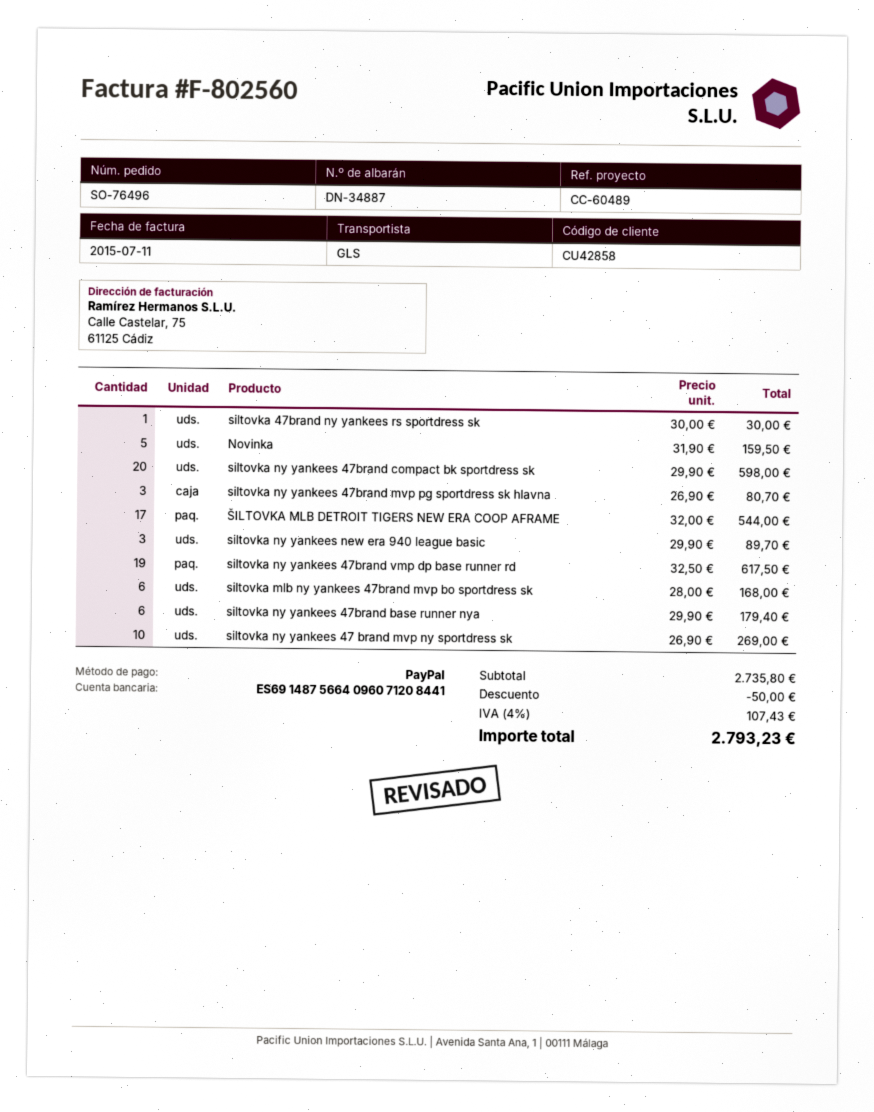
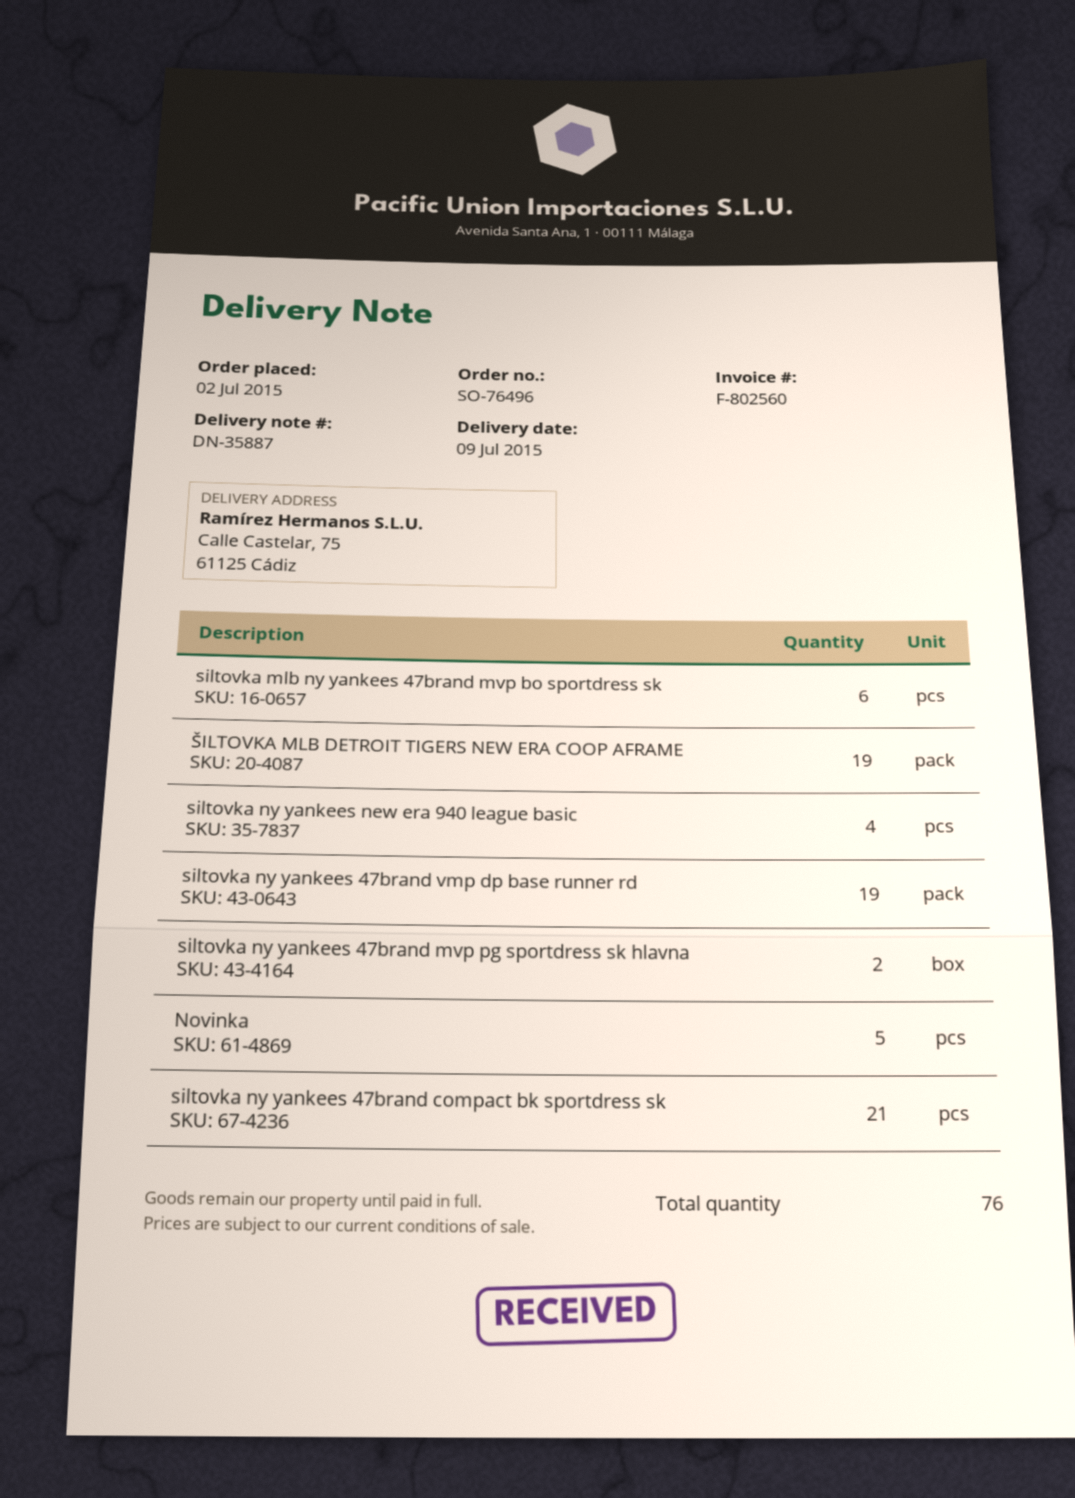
delivery note number: DN-34887 -> DN-35887
siltovka 47brand ny yankees rs sportdress sk: 1 -> none
siltovka ny yankees 47brand compact bk sportdress sk: 20 -> 21
siltovka ny yankees 47brand mvp pg sportdress sk hlavna: 3 -> 2
ŠILTOVKA MLB DETROIT TIGERS NEW ERA COOP AFRAME: 17 -> 19
siltovka ny yankees new era 940 league basic: 3 -> 4
siltovka ny yankees 47brand base runner nya: 6 -> none
siltovka ny yankees 47 brand mvp ny sportdress sk: 10 -> none

